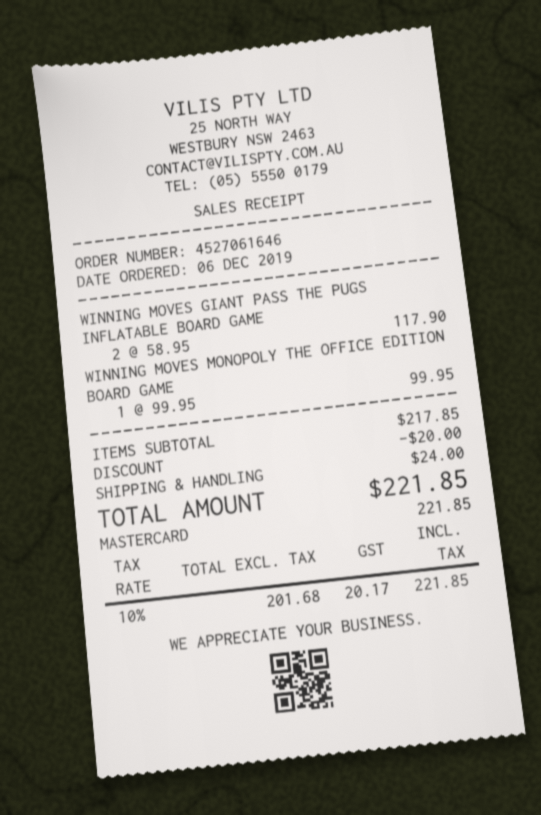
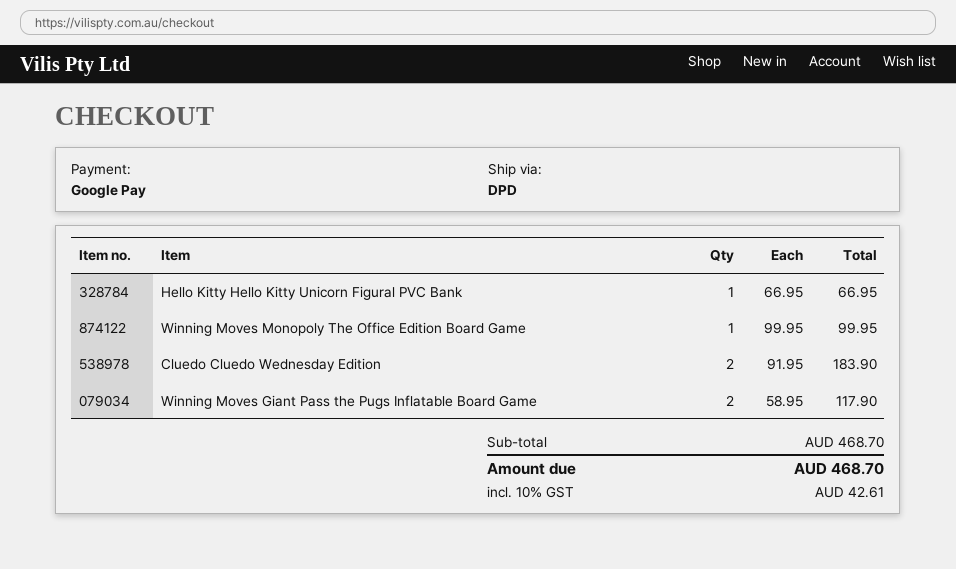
payment method: Mastercard -> Google Pay
Hello Kitty Hello Kitty Unicorn Figural PVC Bank: none -> 1 x 66.95 = 66.95
Cluedo Cluedo Wednesday Edition: none -> 2 x 91.95 = 183.90
subtotal: 217.85 -> 468.70
discount: 20.00 -> none
shipping: 24.00 -> none
tax: 10% = 20.17 -> 10% = 42.61
total: 221.85 -> 468.70

